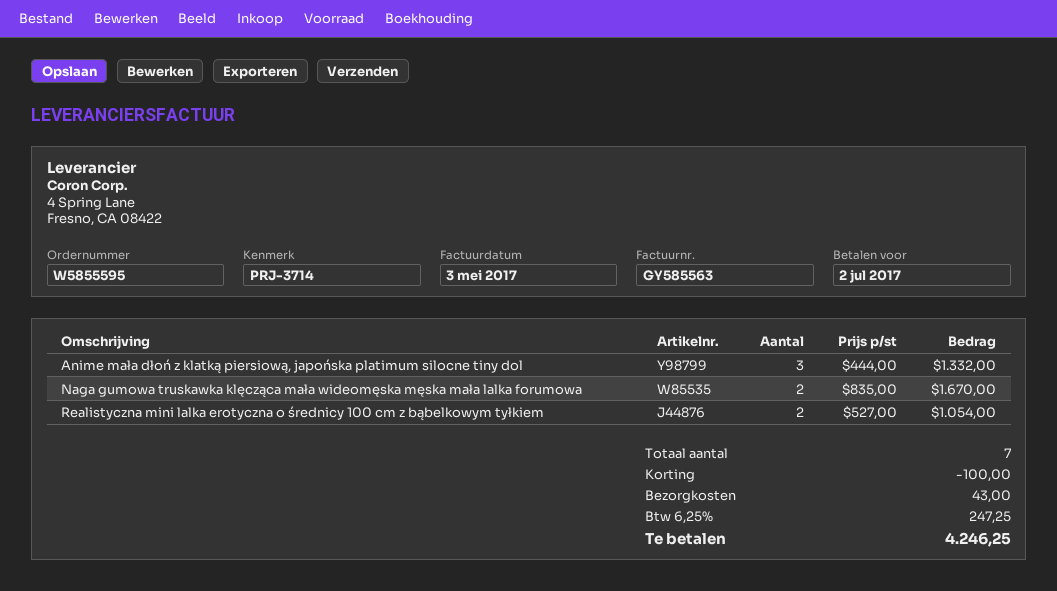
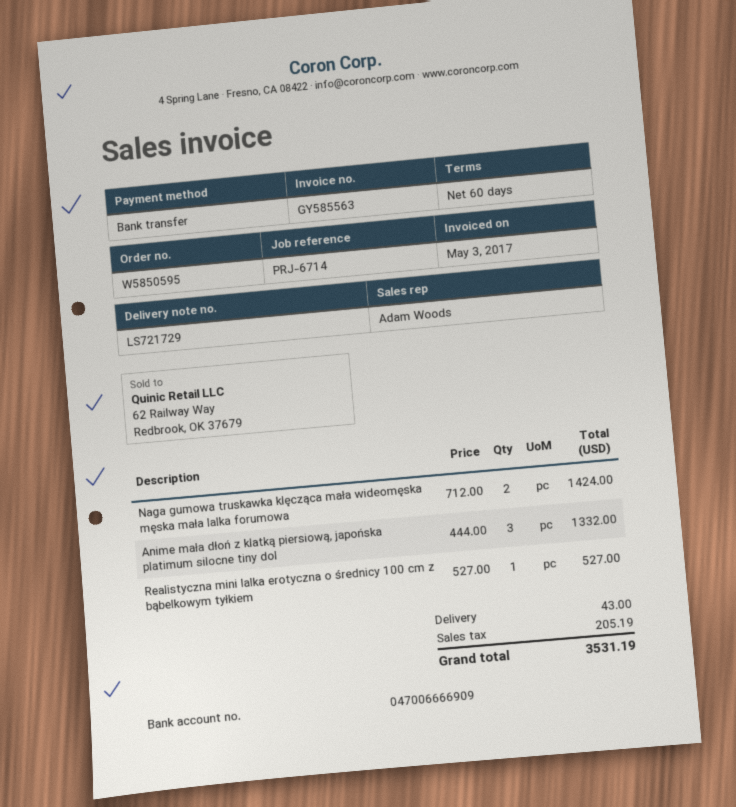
order number: W5855595 -> W5850595
reference: PRJ-3714 -> PRJ-6714
Naga gumowa truskawka klęcząca mała wideomęska męska mała lalka forumowa: 2 x 835.00 = 1670.00 -> 2 x 712.00 = 1424.00
Realistyczna mini lalka erotyczna o średnicy 100 cm z bąbelkowym tyłkiem: 2 x 527.00 = 1054.00 -> 1 x 527.00 = 527.00
discount: 100.00 -> none
tax: 247.25 -> 205.19
total: 4246.25 -> 3531.19

